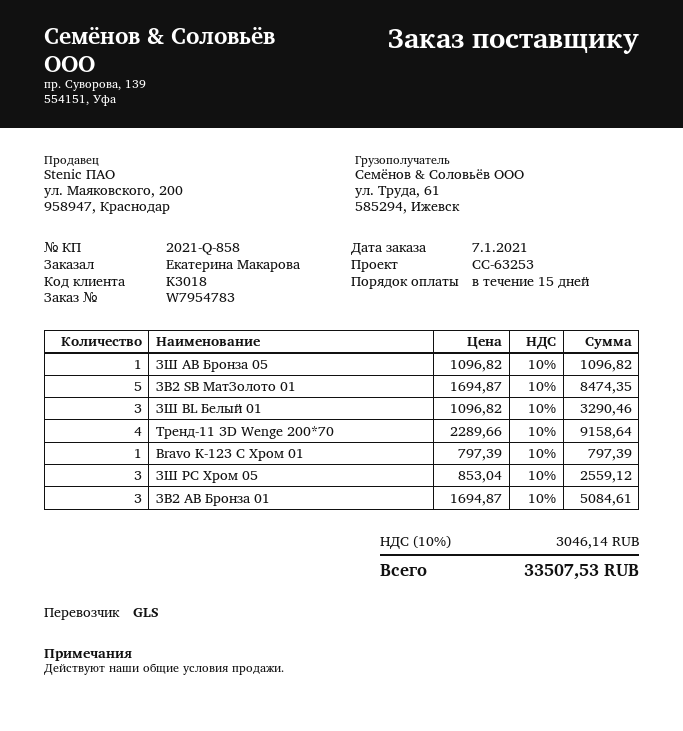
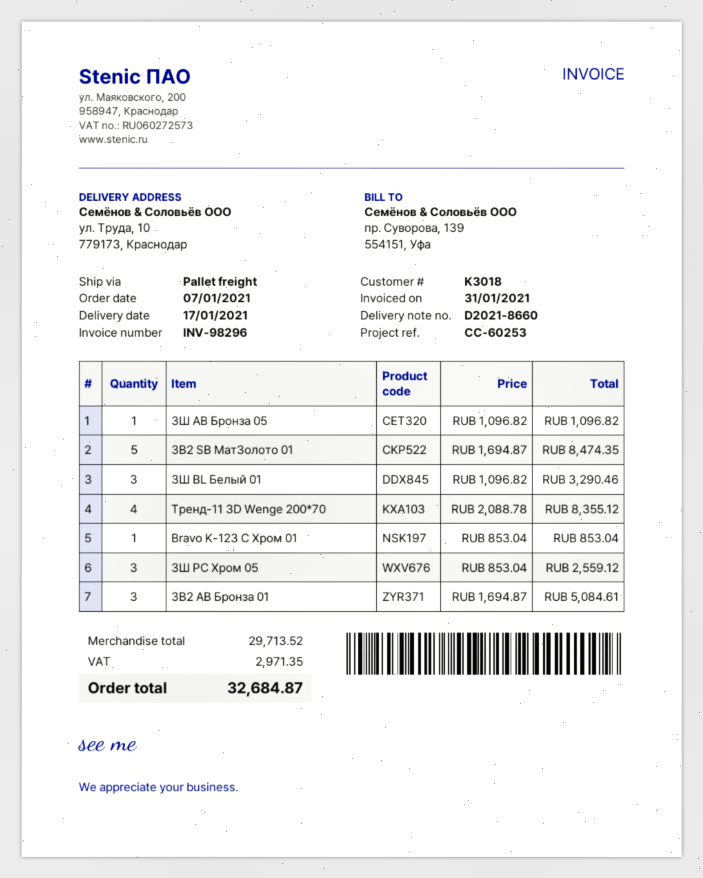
reference: CC-63253 -> CC-60253
shipping method: GLS -> pallet freight
ship to: ул. Труда, 61, 585294, Ижевск -> ул. Труда, 10, 779173, Краснодар
Тренд-11 3D Wenge 200*70: 4 x 2289.66 = 9158.64 -> 4 x 2088.78 = 8355.12
Bravo K-123 C Хром 01: 1 x 797.39 = 797.39 -> 1 x 853.04 = 853.04
tax: 3046.14 -> 2971.35
total: 33507.53 -> 32684.87

